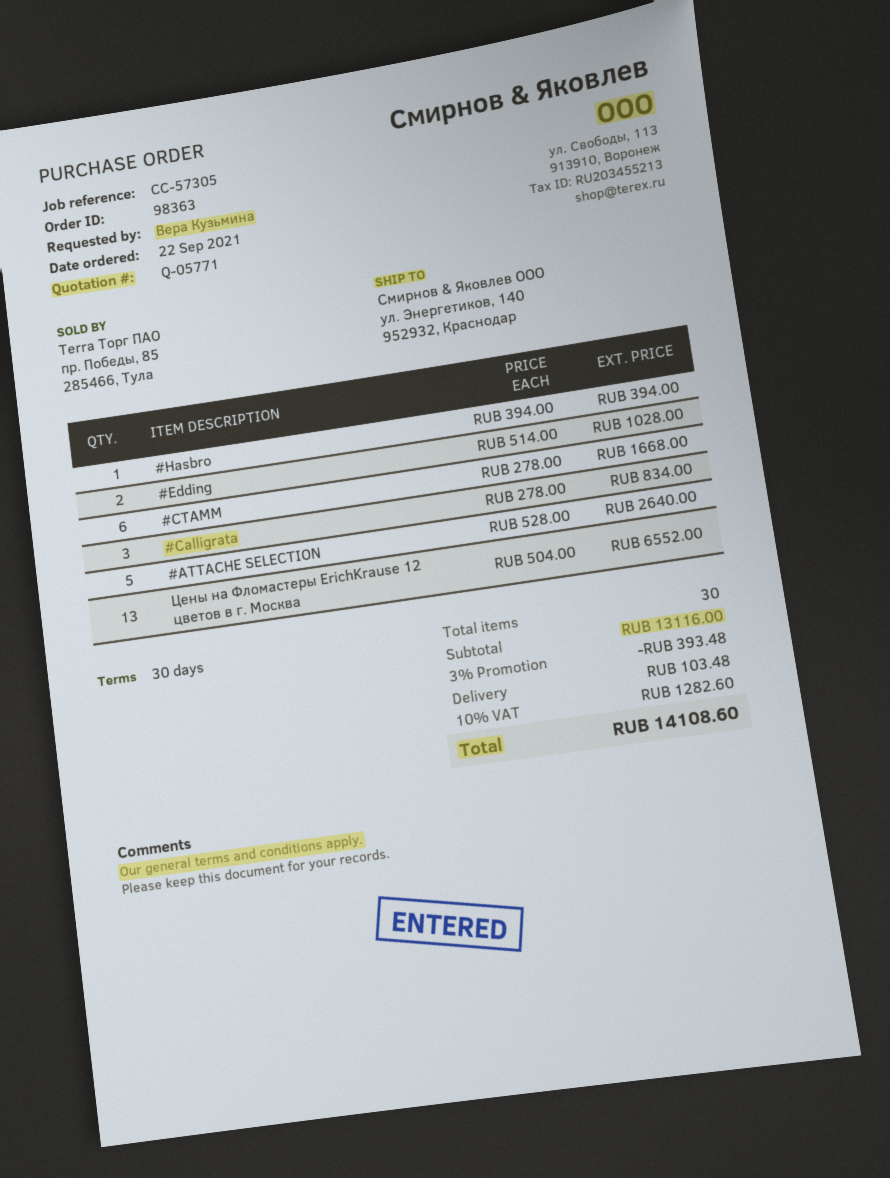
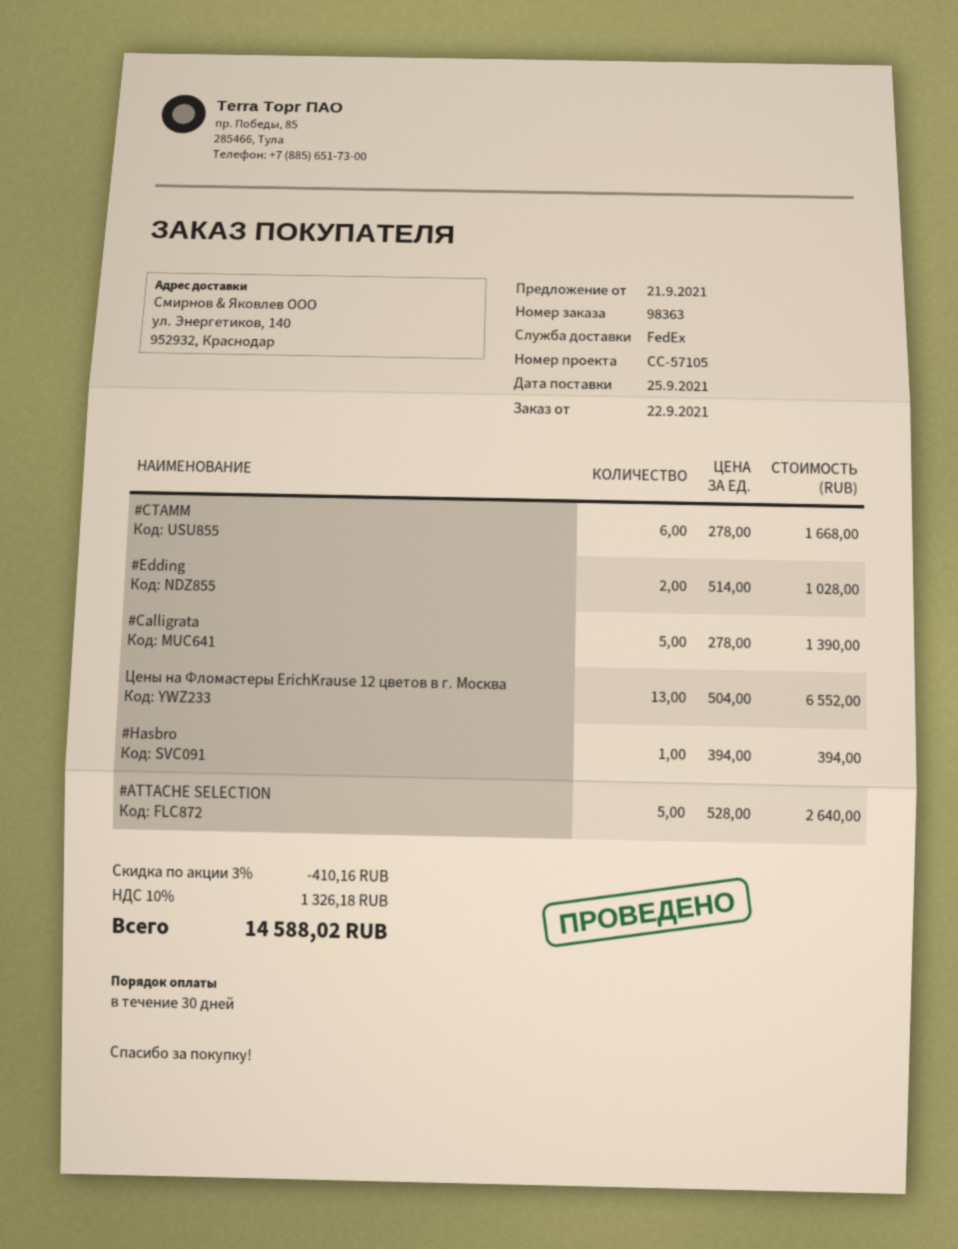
reference: CC-57305 -> CC-57105
#Calligrata: 3 x 278.00 = 834.00 -> 5 x 278.00 = 1390.00
discount: 3% = 393.48 -> 3% = 410.16
shipping: 103.48 -> none
tax: 10% = 1282.60 -> 10% = 1326.18
total: 14108.60 -> 14588.02

